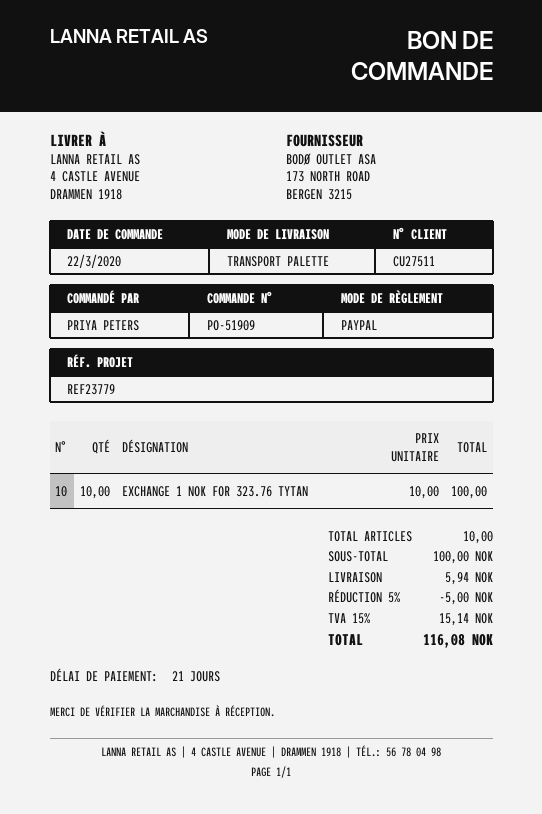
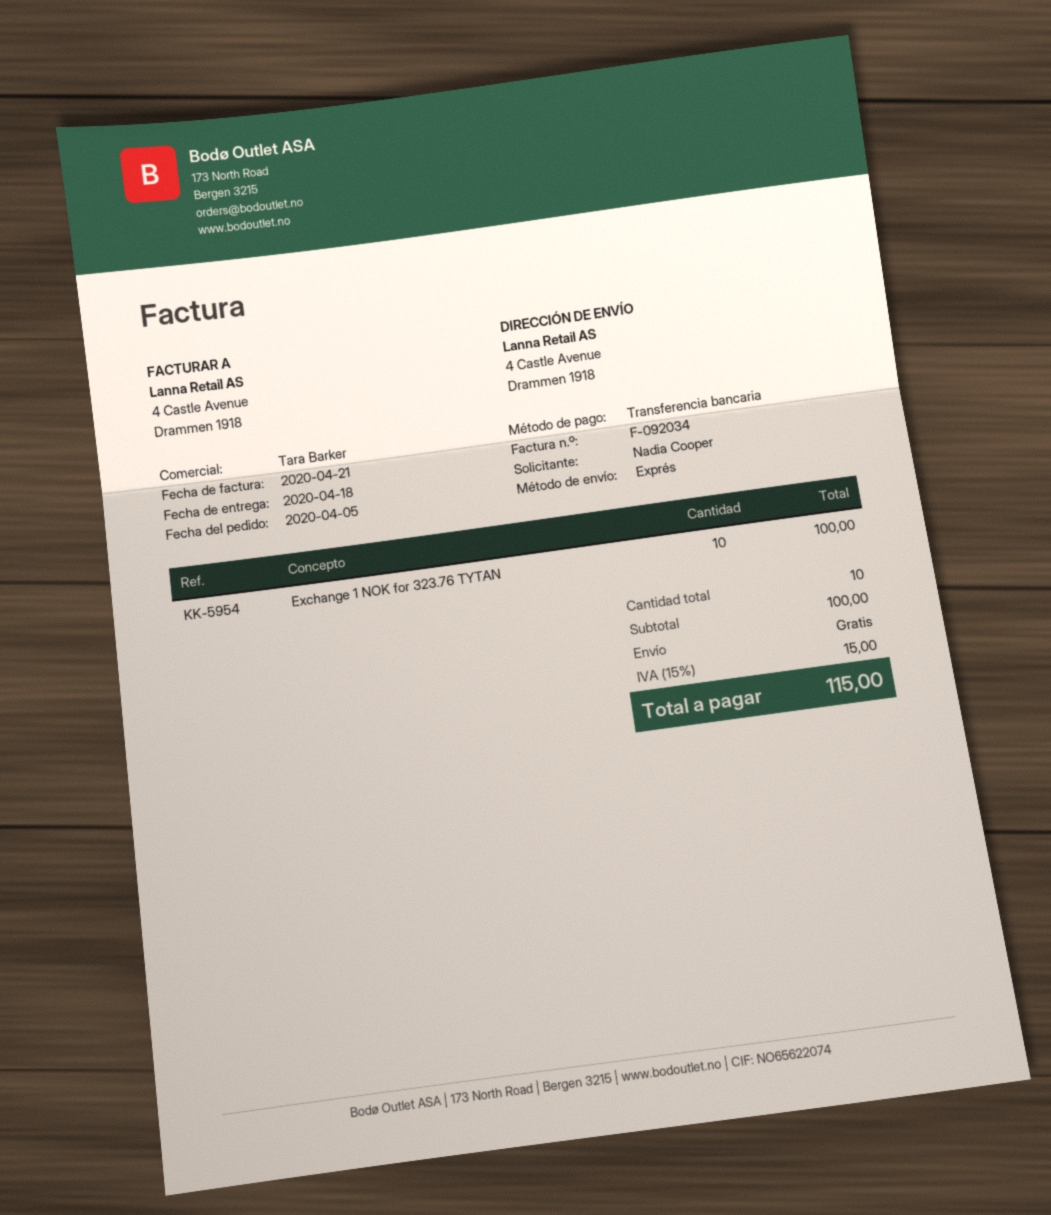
order date: 2020-03-22 -> 2020-04-05
ordered by: PRIYA PETERS -> Nadia Cooper
payment method: PayPal -> bank transfer
shipping method: pallet freight -> express
discount: 5% = 5.00 -> none
shipping: 5.94 -> 0.00
tax: 15% = 15.14 -> 15% = 15.00
total: 116.08 -> 115.00

